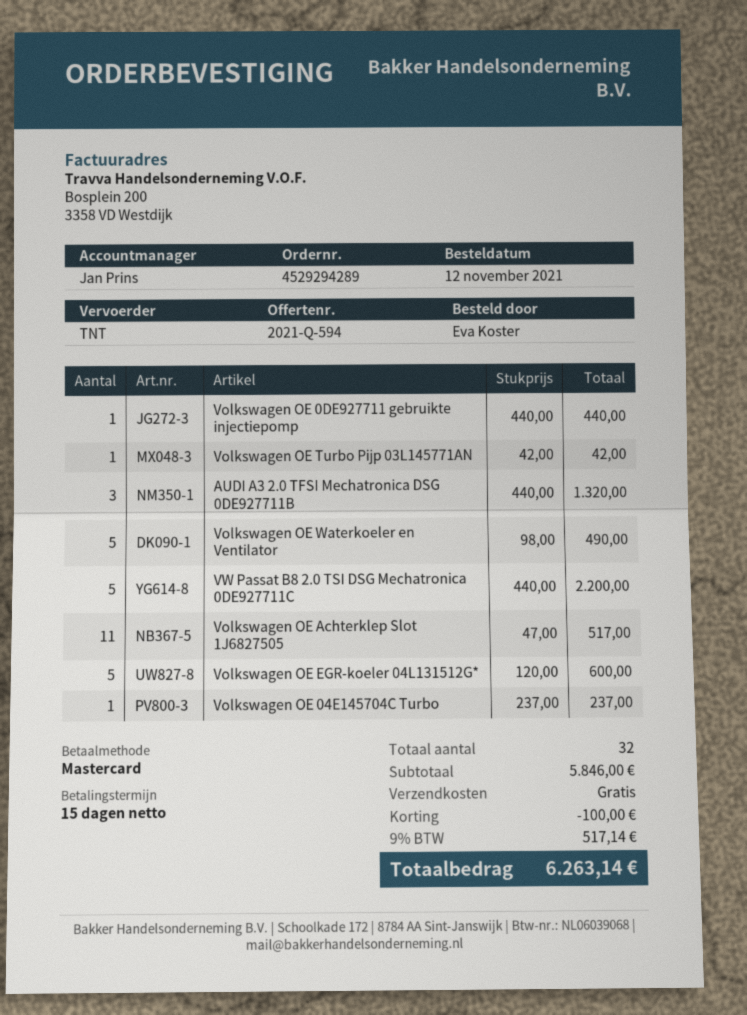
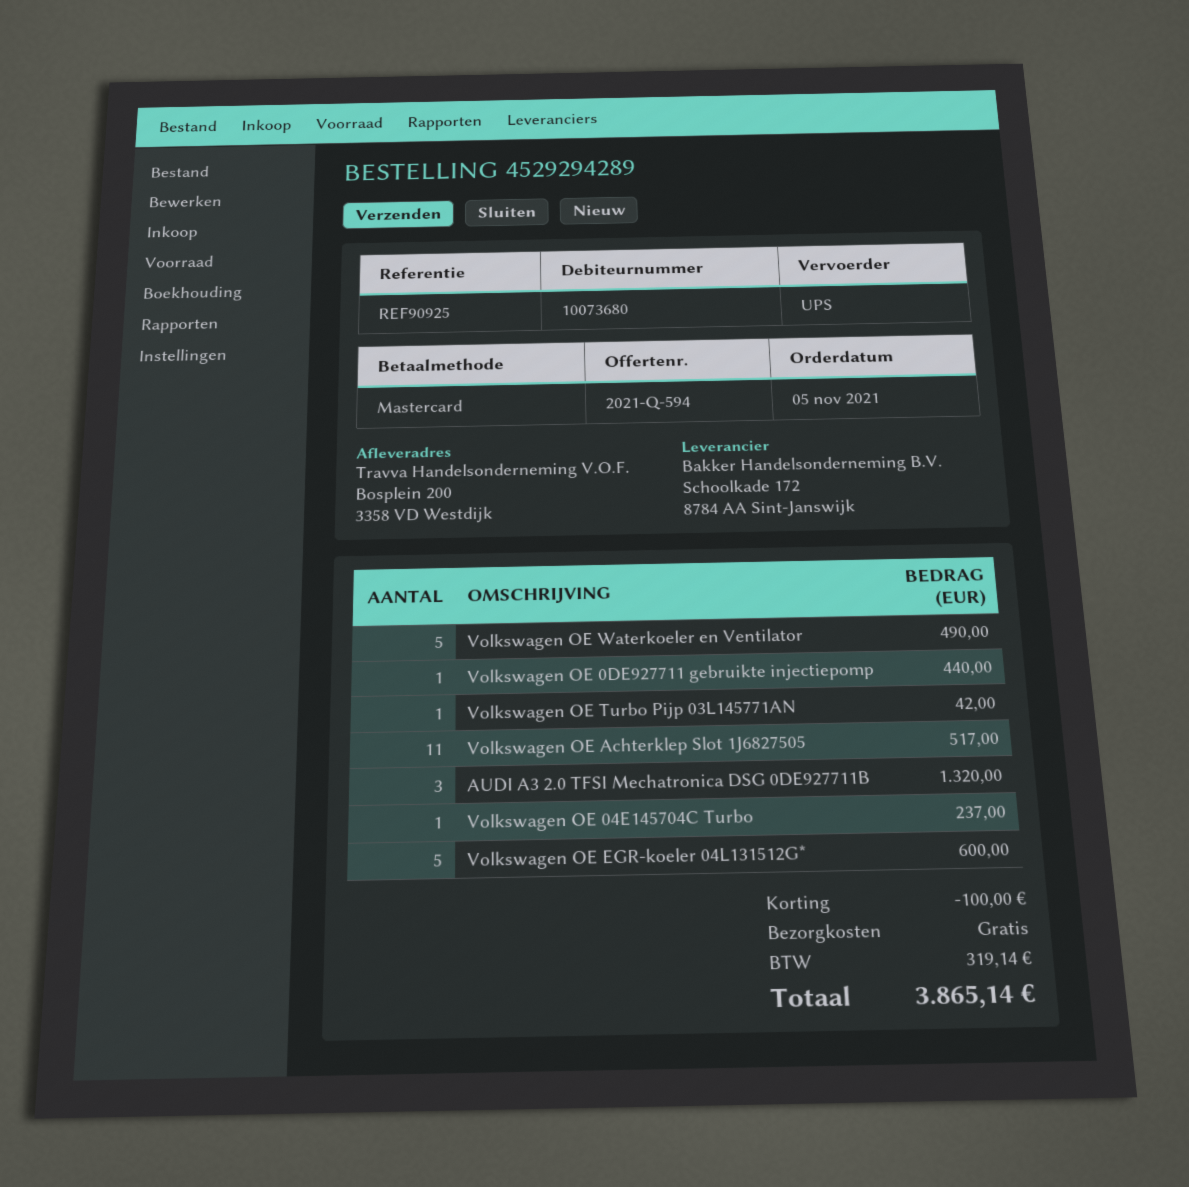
order date: 2021-11-12 -> 2021-11-05
shipping method: TNT -> UPS
VW Passat B8 2.0 TSI DSG Mechatronica 0DE927711C: 5 for 2200.00 -> none
tax: 517.14 -> 319.14
total: 6263.14 -> 3865.14

